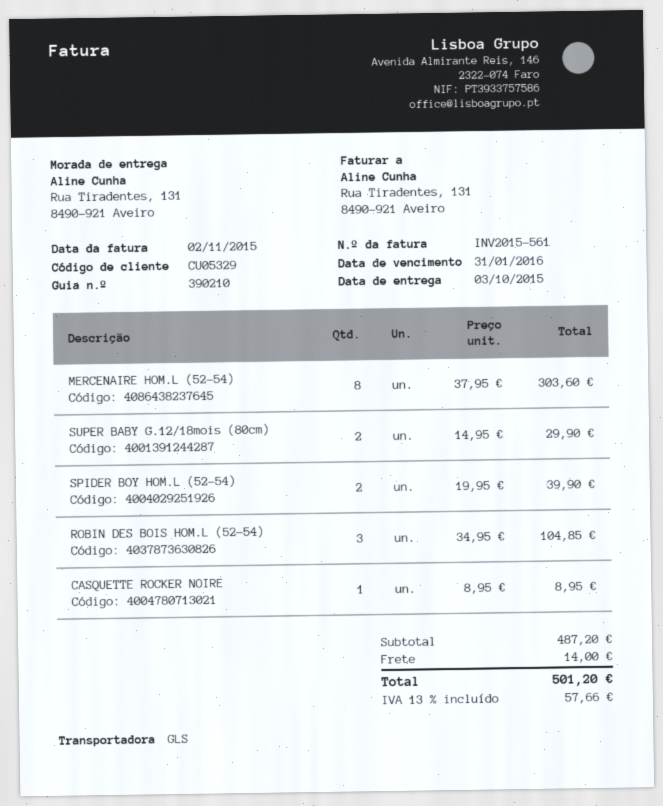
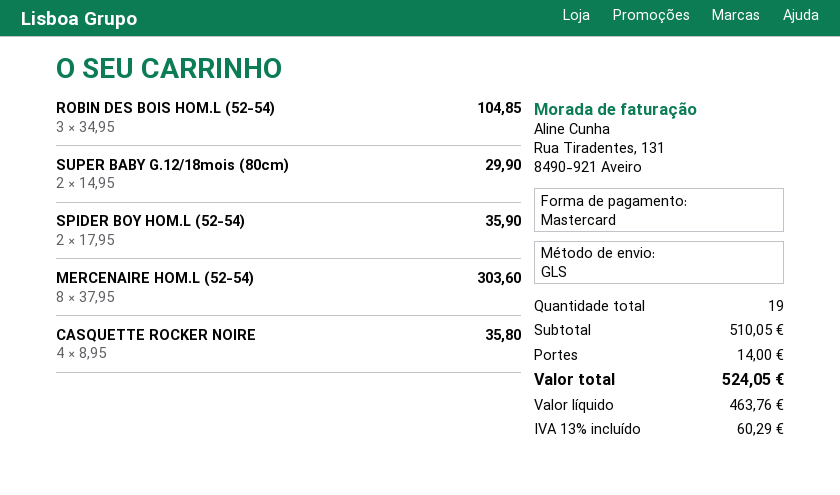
SPIDER BOY HOM.L (52-54): 2 x 19.95 = 39.90 -> 2 x 17.95 = 35.90
CASQUETTE ROCKER NOIRE: 1 x 8.95 = 8.95 -> 4 x 8.95 = 35.80
subtotal: 487.20 -> 510.05
tax: 13% = 57.66 -> 13% = 60.29
total: 501.20 -> 524.05

